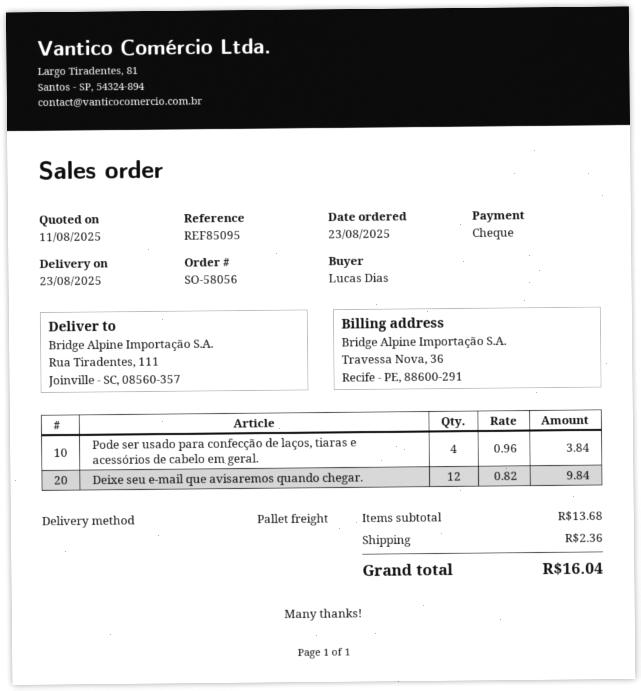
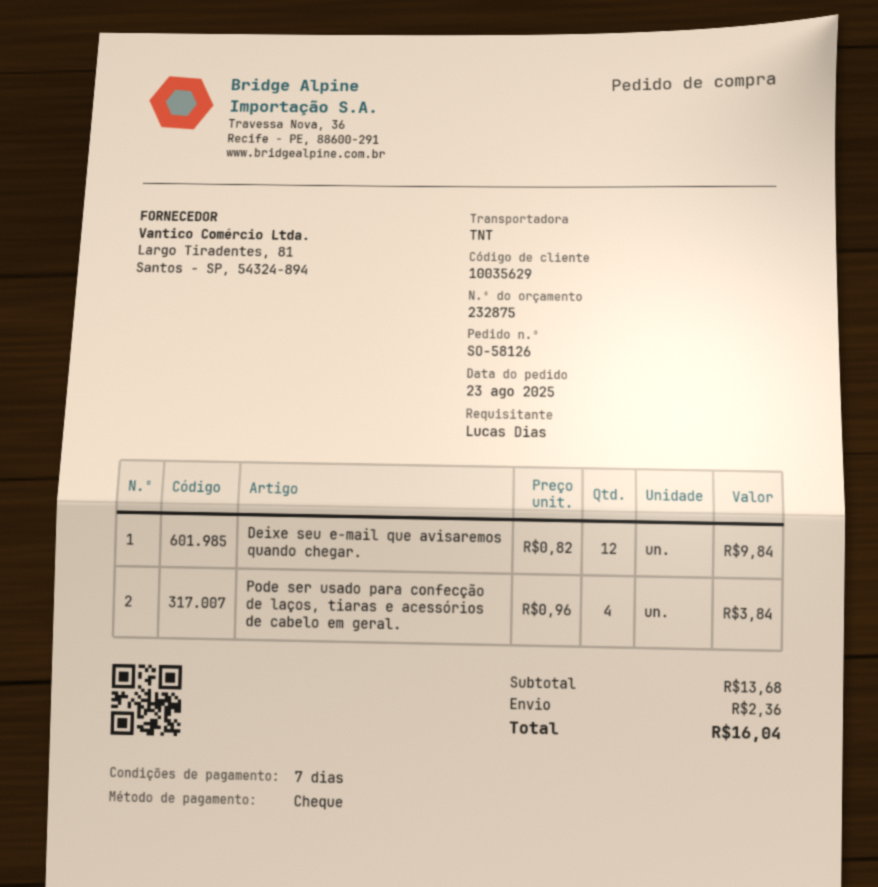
order number: SO-58056 -> SO-58126
shipping method: pallet freight -> TNT

